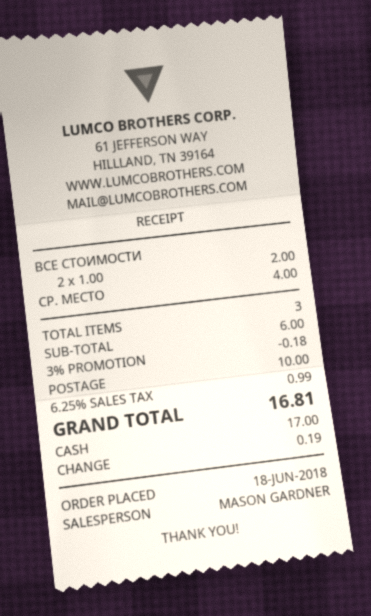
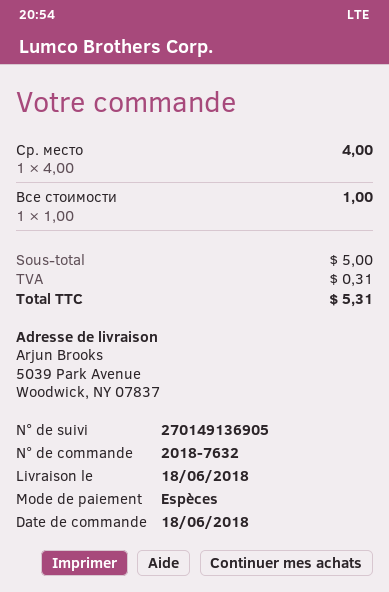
ВСЕ СТОИМОСТИ: 2 x 1.00 = 2.00 -> 1 x 1.00 = 1.00
subtotal: 6.00 -> 5.00
discount: 3% = 0.18 -> none
shipping: 10.00 -> none
tax: 0.99 -> 0.31
total: 16.81 -> 5.31

